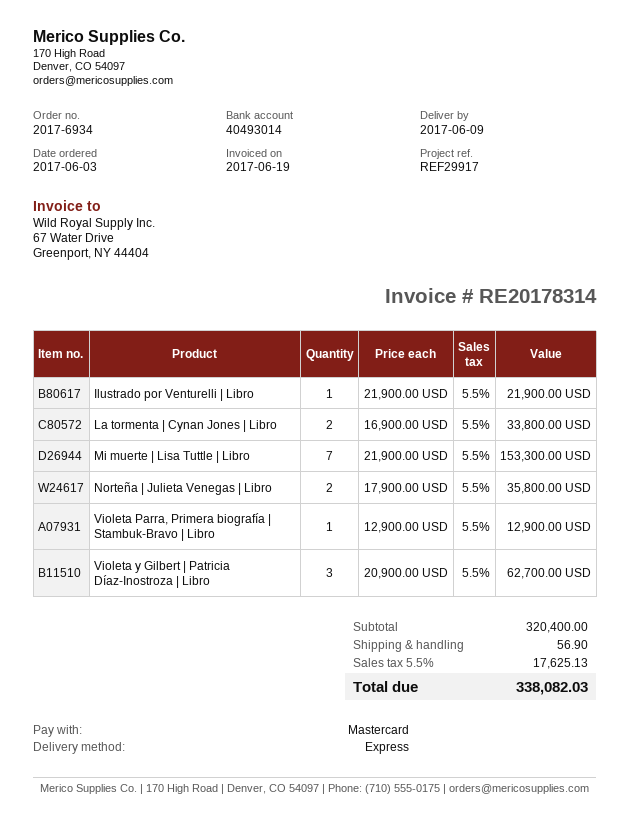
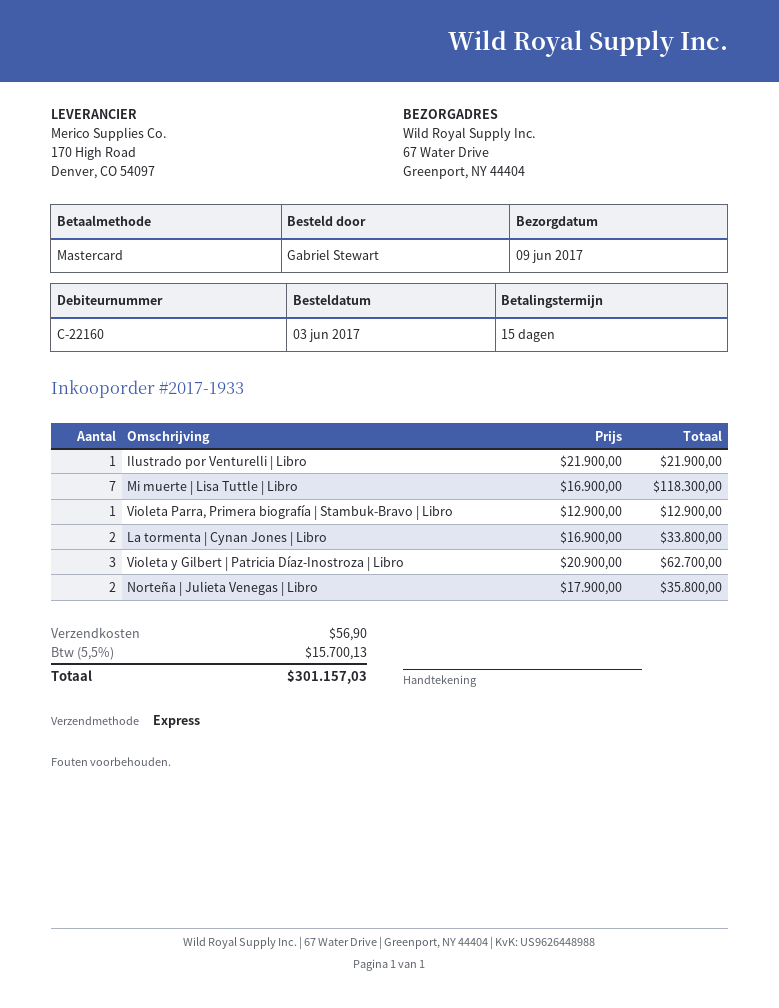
order number: 2017-6934 -> 2017-1933
Mi muerte | Lisa Tuttle | Libro: 7 x 21900.00 = 153300.00 -> 7 x 16900.00 = 118300.00
tax: 5.5% = 17625.13 -> 5.5% = 15700.13
total: 338082.03 -> 301157.03

